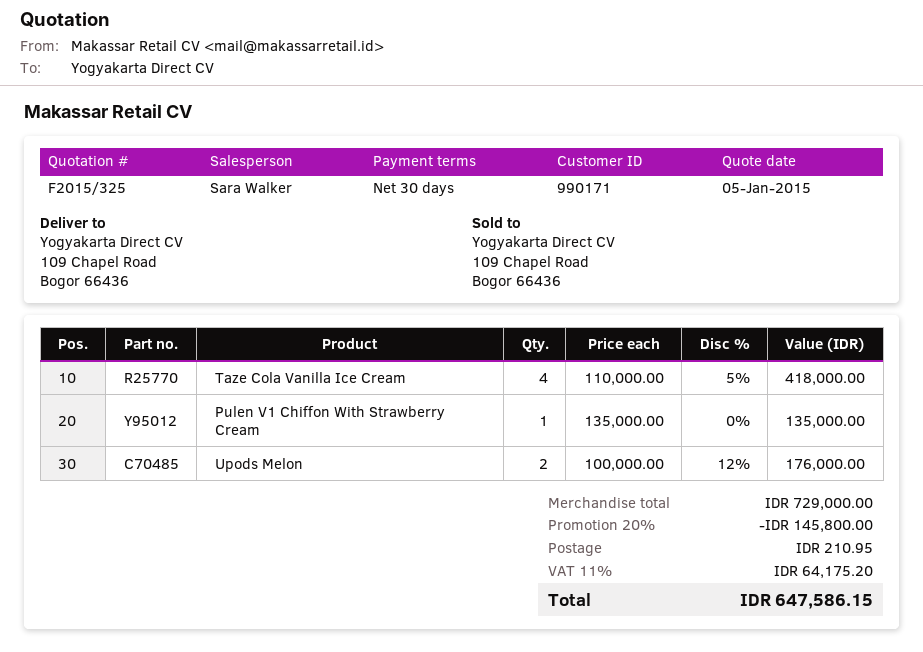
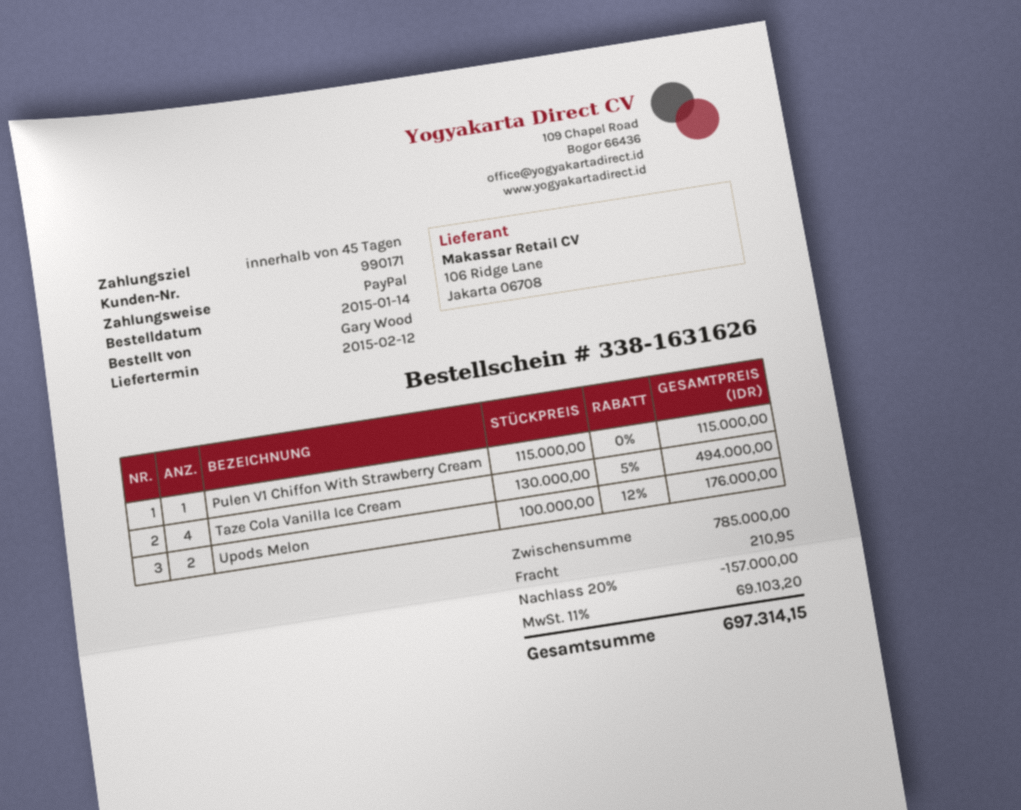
payment terms: 30 days -> 45 days
Taze Cola Vanilla Ice Cream: 4 x 110000.00 - 5% = 418000.00 -> 4 x 130000.00 - 5% = 494000.00
Pulen V1 Chiffon With Strawberry Cream: 1 x 135000.00 = 135000.00 -> 1 x 115000.00 = 115000.00
subtotal: 729000.00 -> 785000.00
discount: 20% = 145800.00 -> 20% = 157000.00
tax: 11% = 64175.20 -> 11% = 69103.20
total: 647586.15 -> 697314.15

